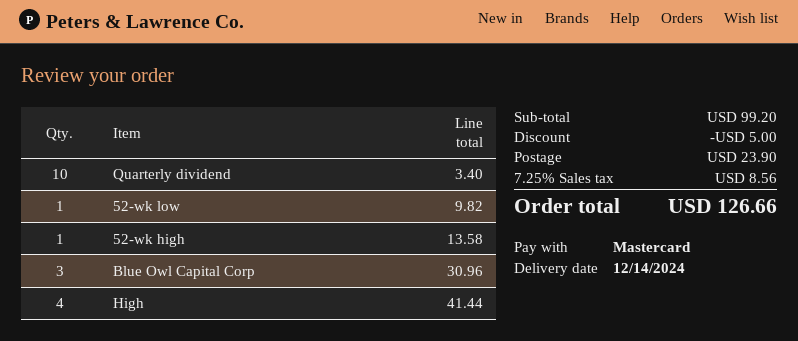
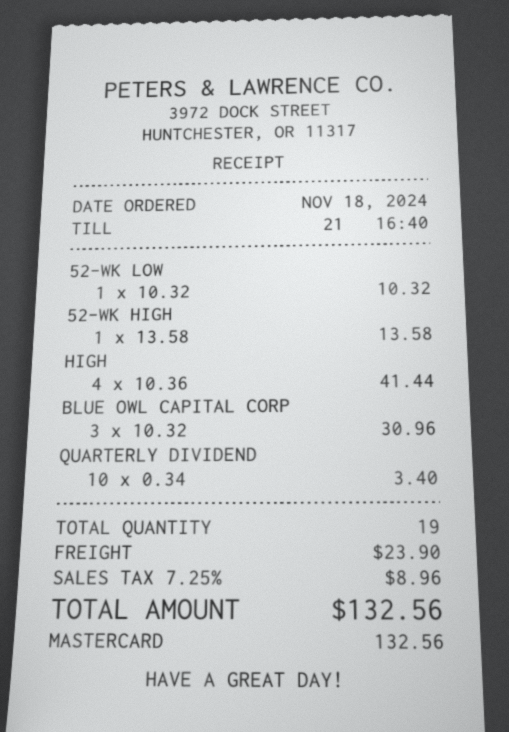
52-wk low: 1 for 9.82 -> 1 for 10.32
discount: 5.00 -> none
tax: 7.25% = 8.56 -> 7.25% = 8.96
total: 126.66 -> 132.56

